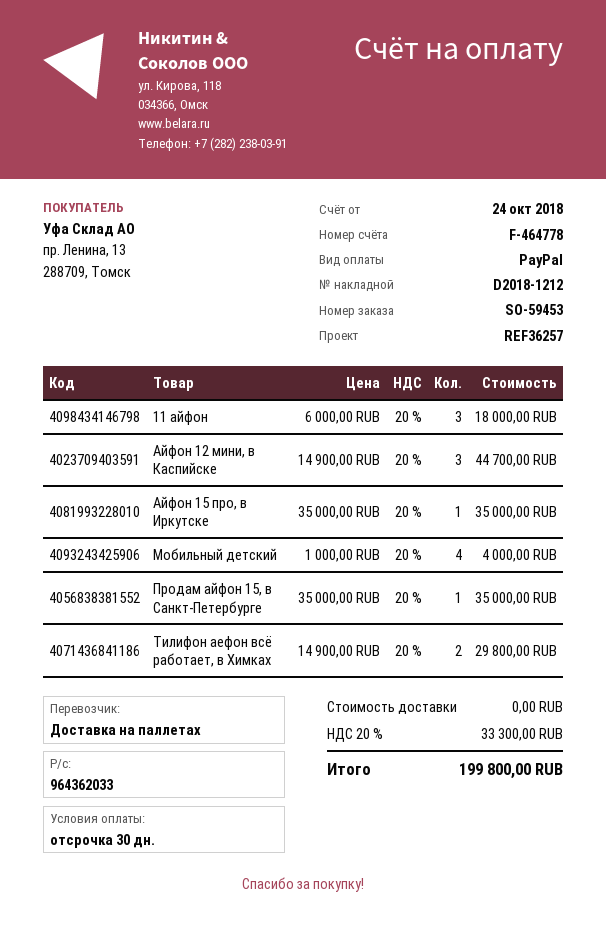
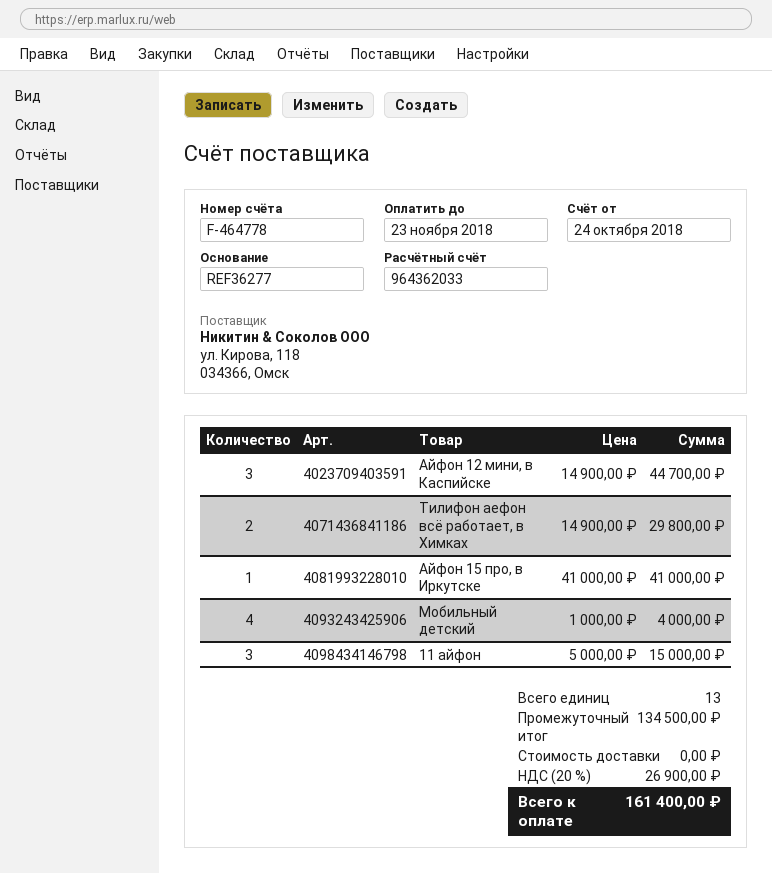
reference: REF36257 -> REF36277
11 айфон: 3 x 6000.00 = 18000.00 -> 3 x 5000.00 = 15000.00
Айфон 15 про, в Иркутске: 1 x 35000.00 = 35000.00 -> 1 x 41000.00 = 41000.00
Продам айфон 15, в Санкт-Петербурге: 1 x 35000.00 = 35000.00 -> none
tax: 20% = 33300.00 -> 20% = 26900.00
total: 199800.00 -> 161400.00

